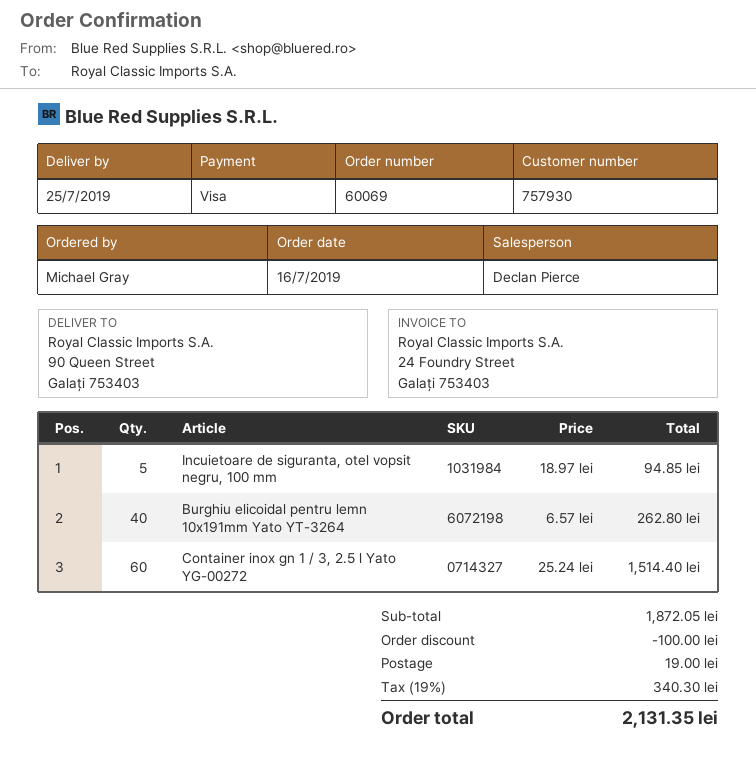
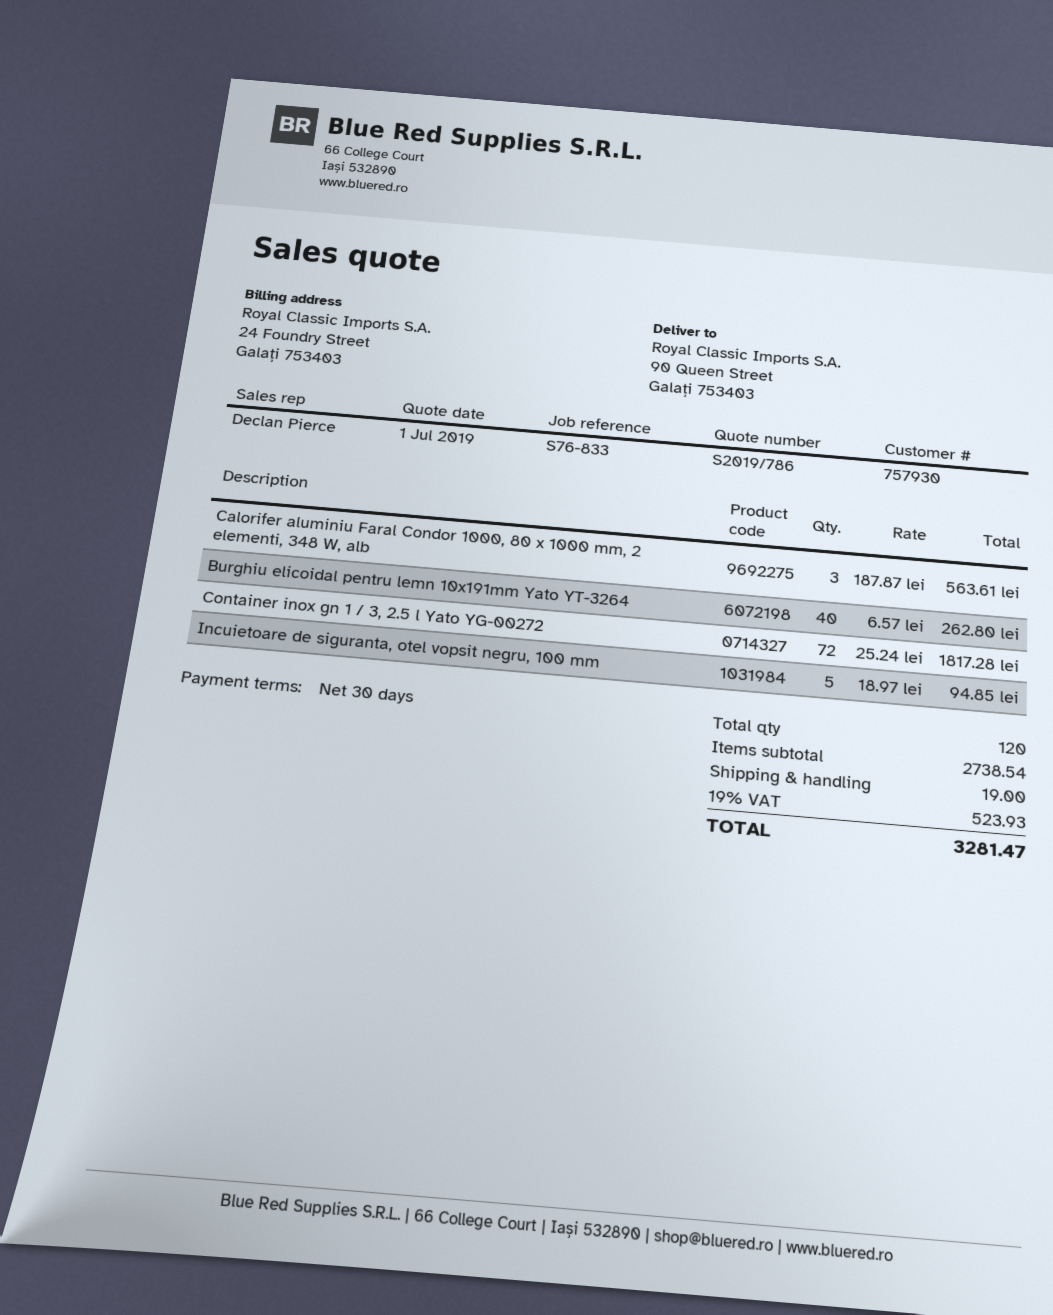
Container inox gn 1 / 3, 2.5 l Yato YG-00272: 60 x 25.24 = 1514.40 -> 72 x 25.24 = 1817.28
Calorifer aluminiu Faral Condor 1000, 80 x 1000 mm, 2 elementi, 348 W, alb: none -> 3 x 187.87 = 563.61
subtotal: 1872.05 -> 2738.54
discount: 100.00 -> none
tax: 19% = 340.30 -> 19% = 523.93
total: 2131.35 -> 3281.47

